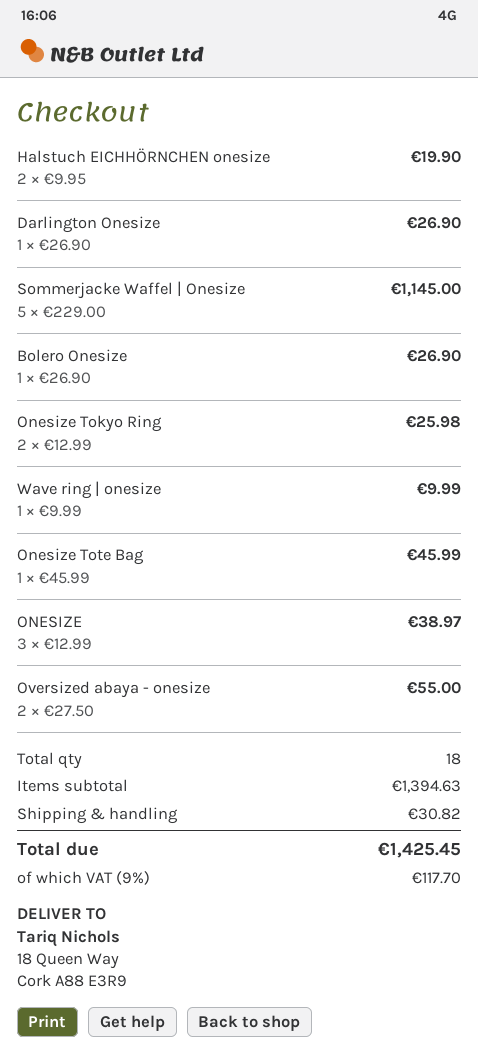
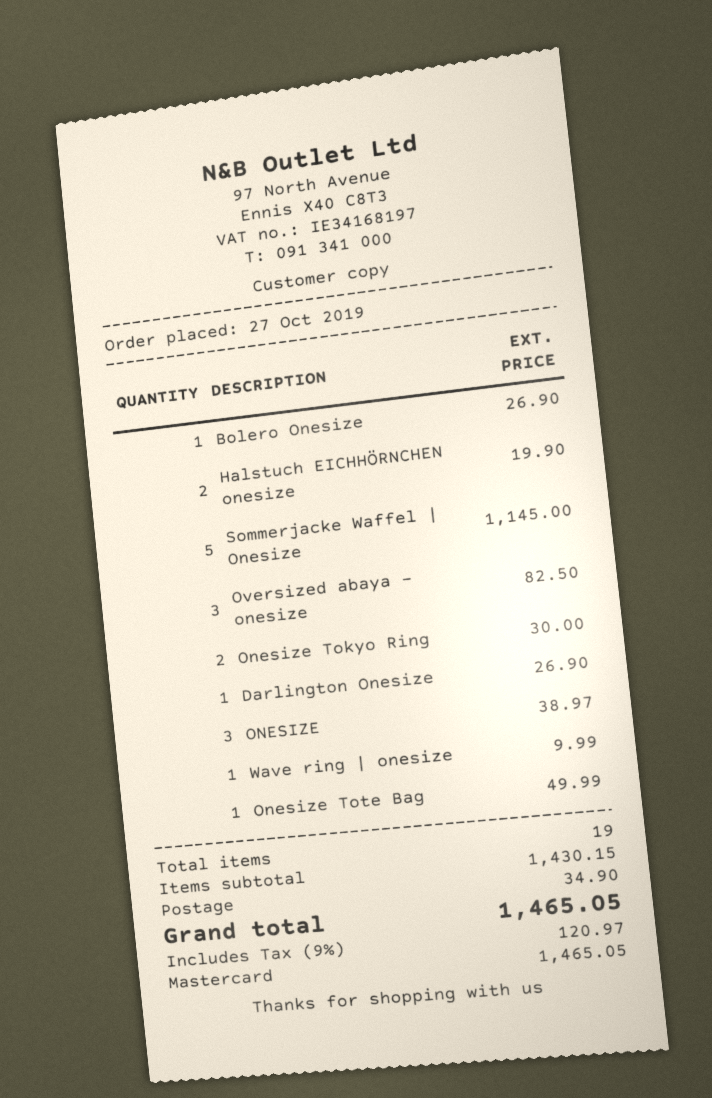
Onesize Tokyo Ring: 2 for 25.98 -> 2 for 30.00
Onesize Tote Bag: 1 for 45.99 -> 1 for 49.99
Oversized abaya - onesize: 2 for 55.00 -> 3 for 82.50
total quantity: 18 -> 19
subtotal: 1394.63 -> 1430.15
shipping: 30.82 -> 34.90
tax: 9% = 117.70 -> 9% = 120.97
total: 1425.45 -> 1465.05

